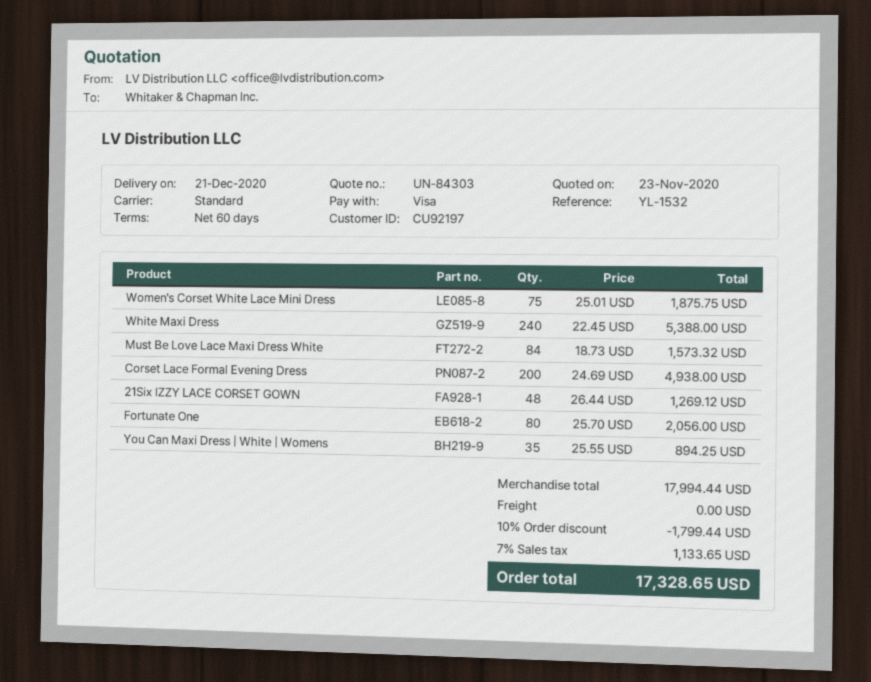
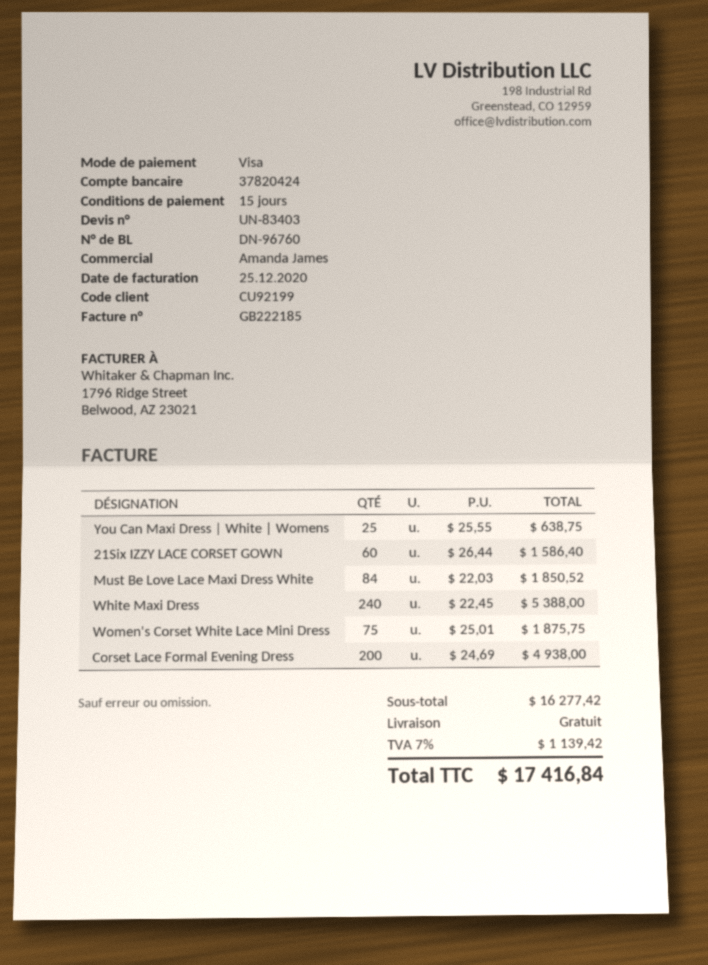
quote number: UN-84303 -> UN-83403
payment terms: 60 days -> 15 days
customer number: CU92197 -> CU92199
Must Be Love Lace Maxi Dress White: 84 x 18.73 = 1573.32 -> 84 x 22.03 = 1850.52
21Six IZZY LACE CORSET GOWN: 48 x 26.44 = 1269.12 -> 60 x 26.44 = 1586.40
Fortunate One: 80 x 25.70 = 2056.00 -> none
You Can Maxi Dress | White | Womens: 35 x 25.55 = 894.25 -> 25 x 25.55 = 638.75
subtotal: 17994.44 -> 16277.42
discount: 10% = 1799.44 -> none
tax: 7% = 1133.65 -> 7% = 1139.42
total: 17328.65 -> 17416.84

